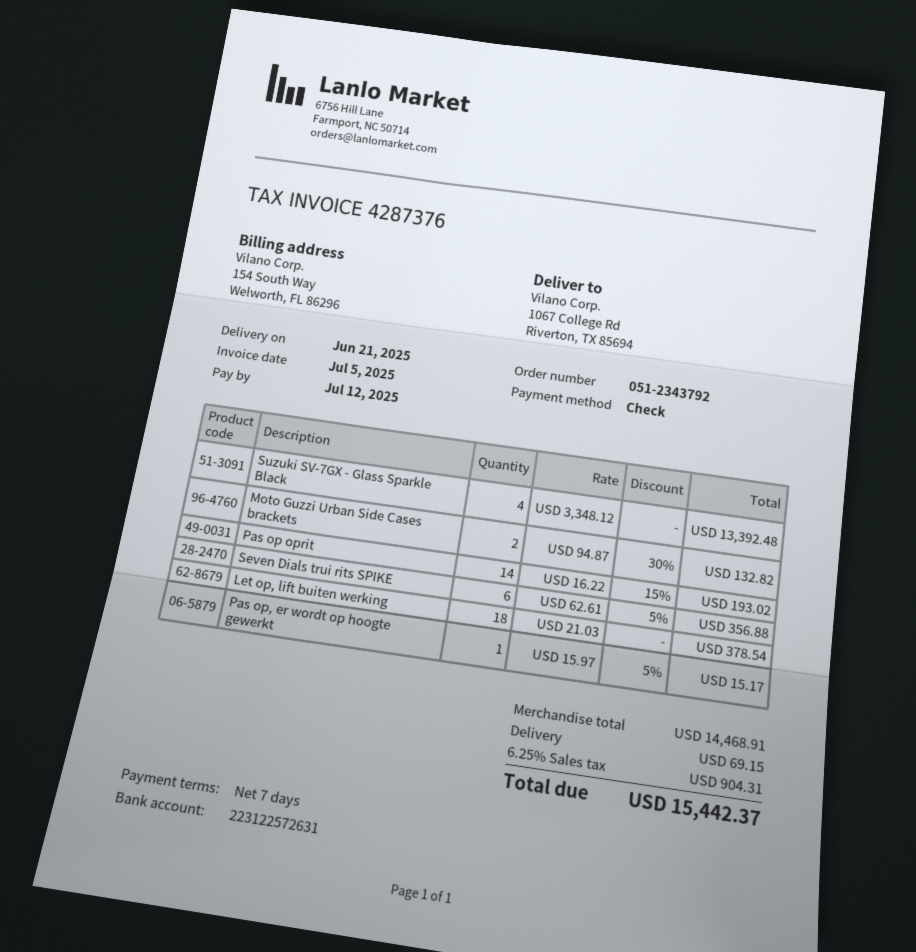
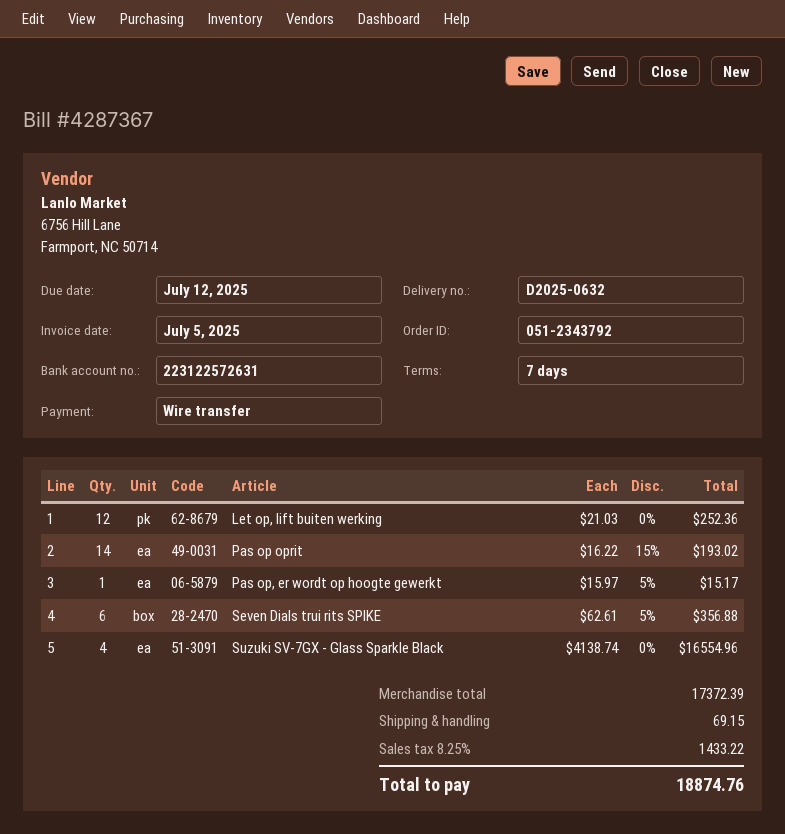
invoice number: 4287376 -> 4287367
payment method: cheque -> bank transfer
Suzuki SV-7GX - Glass Sparkle Black: 4 x 3348.12 = 13392.48 -> 4 x 4138.74 = 16554.96
Moto Guzzi Urban Side Cases brackets: 2 x 94.87 - 30% = 132.82 -> none
Let op, lift buiten werking: 18 x 21.03 = 378.54 -> 12 x 21.03 = 252.36
subtotal: 14468.91 -> 17372.39
tax: 6.25% = 904.31 -> 8.25% = 1433.22
total: 15442.37 -> 18874.76

